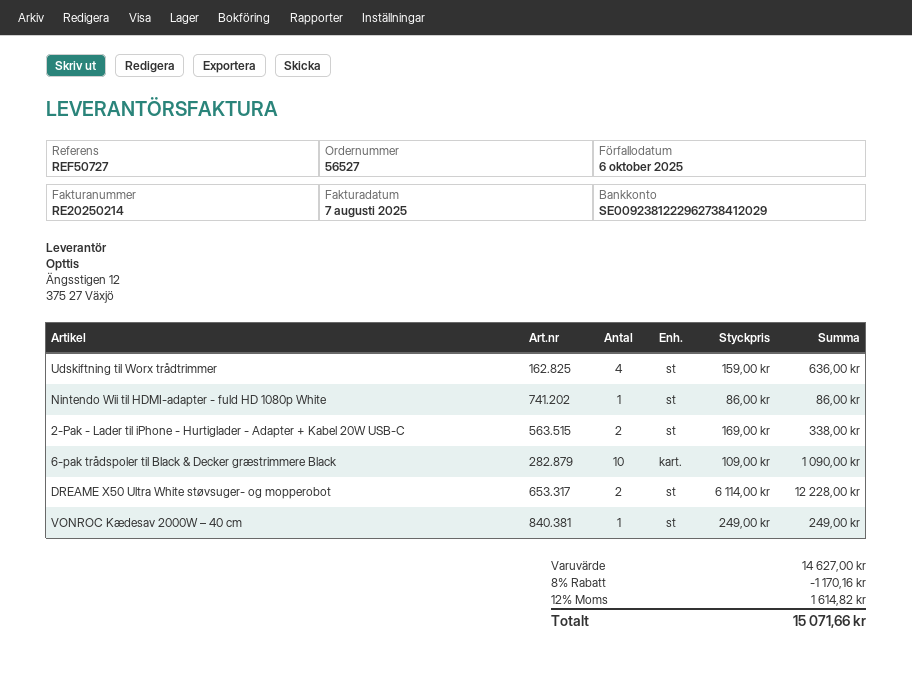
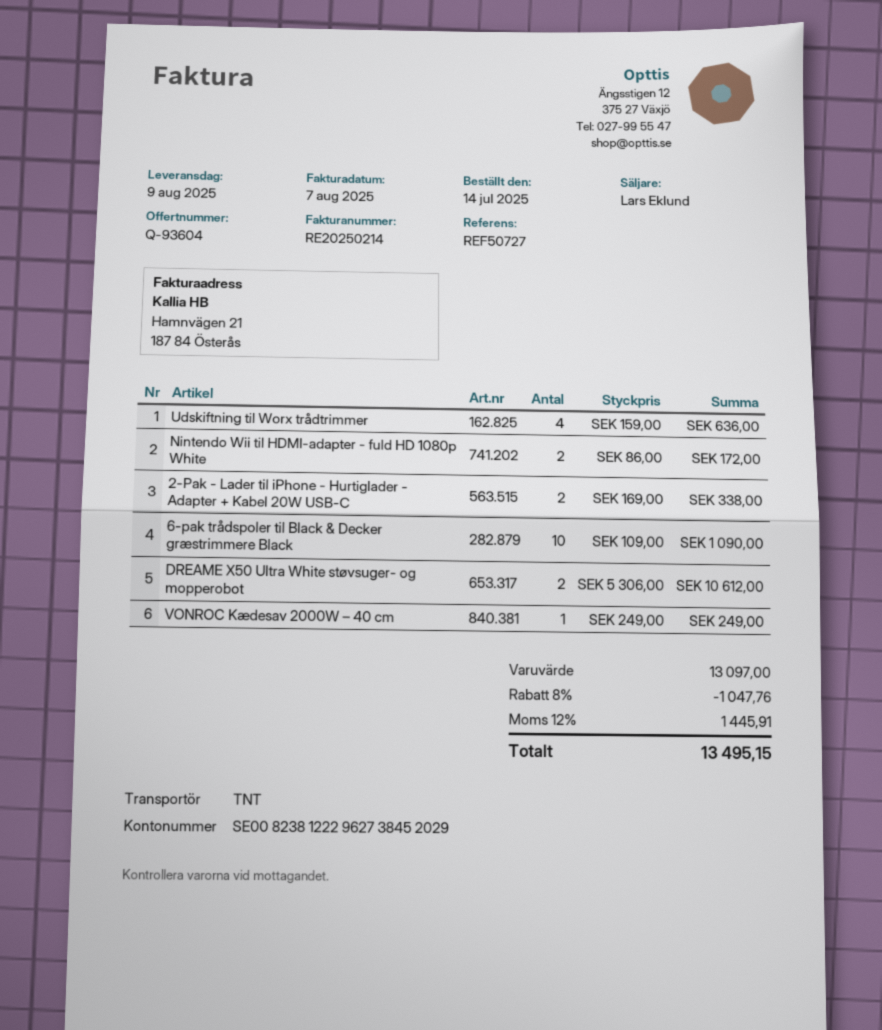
bank account: SE0092381222962738412029 -> SE0082381222962738452029
Nintendo Wii til HDMI-adapter - fuld HD 1080p White: 1 x 86.00 = 86.00 -> 2 x 86.00 = 172.00
DREAME X50 Ultra White støvsuger- og mopperobot: 2 x 6114.00 = 12228.00 -> 2 x 5306.00 = 10612.00
subtotal: 14627.00 -> 13097.00
discount: 8% = 1170.16 -> 8% = 1047.76
tax: 12% = 1614.82 -> 12% = 1445.91
total: 15071.66 -> 13495.15

